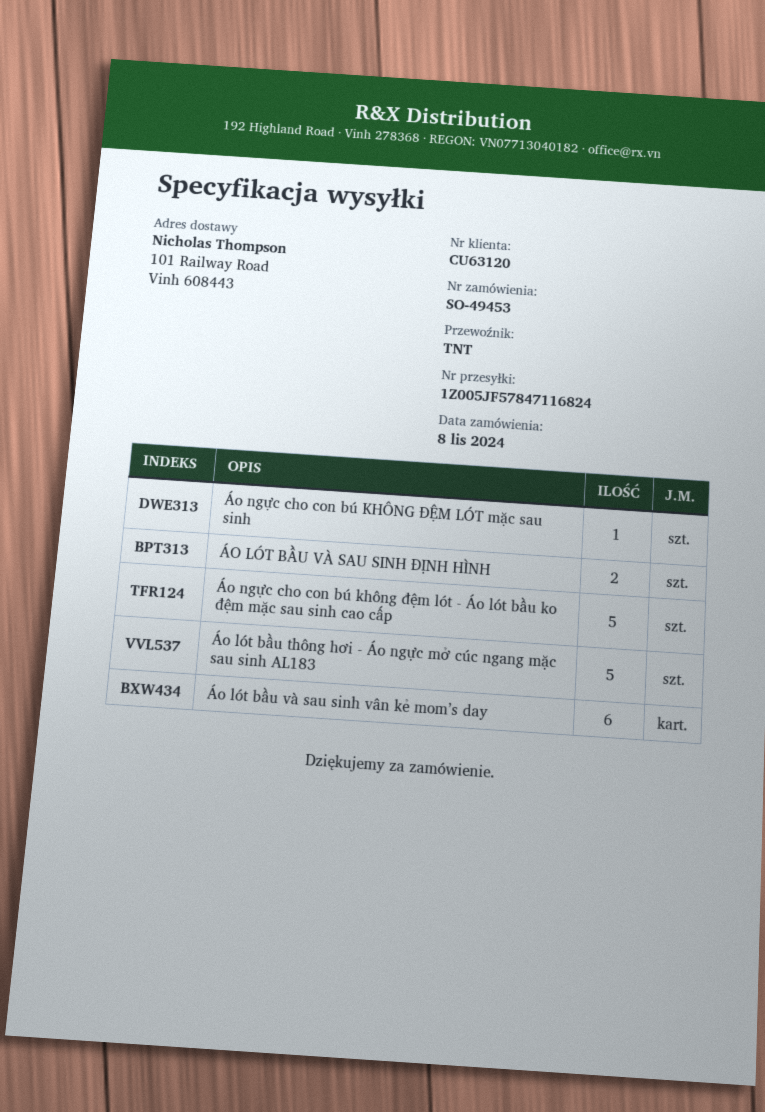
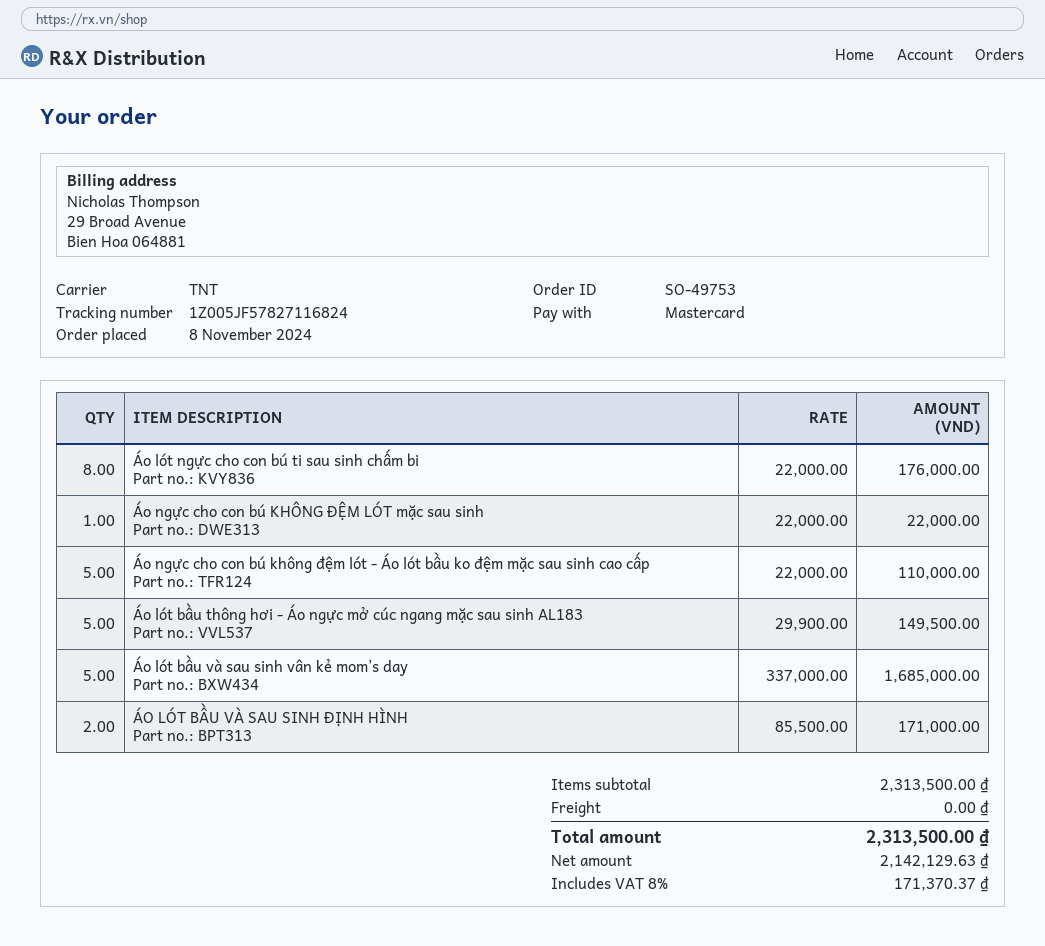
order number: SO-49453 -> SO-49753
tracking number: 1Z005JF57847116824 -> 1Z005JF57827116824
Áo lót bầu và sau sinh vân kẻ mom’s day: 6 -> 5
Áo lót ngực cho con bú ti sau sinh chấm bi: none -> 8

